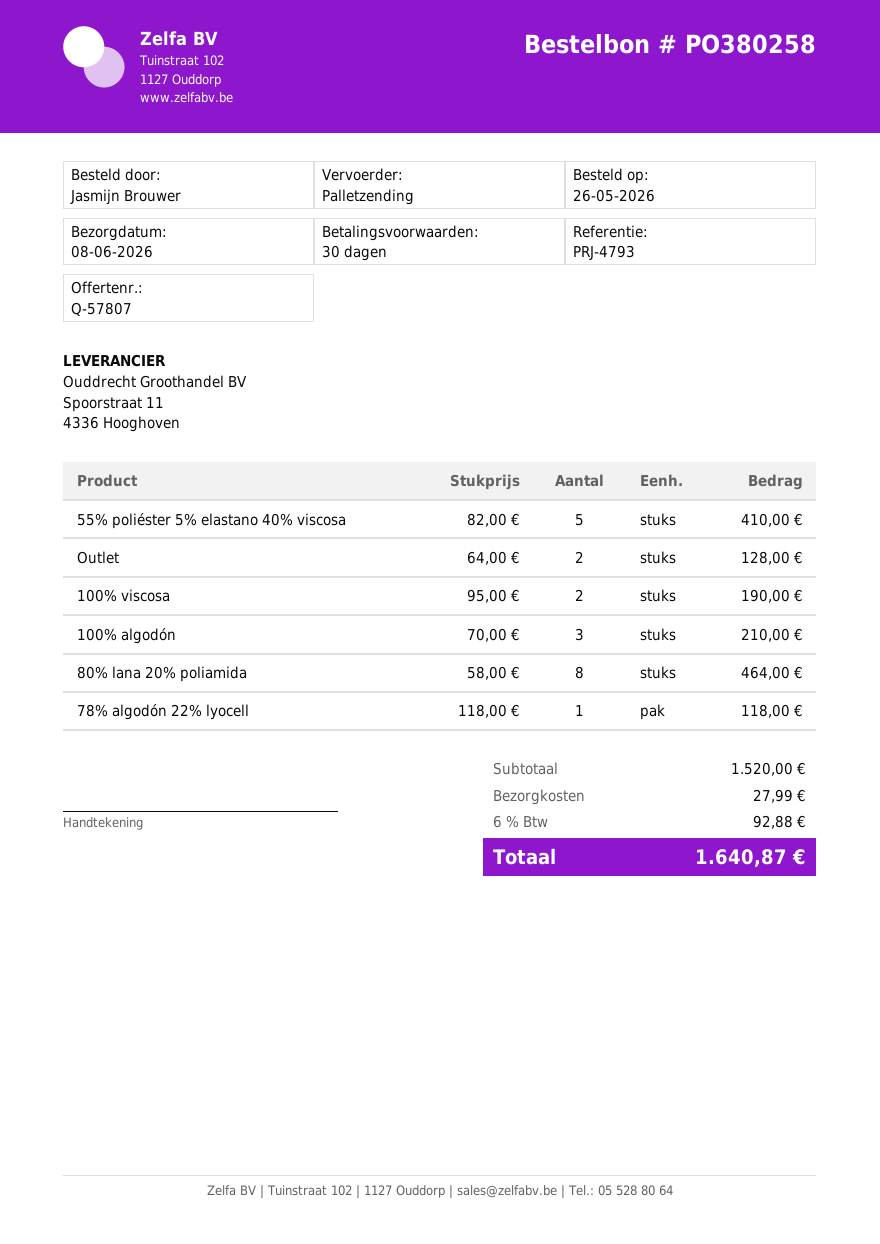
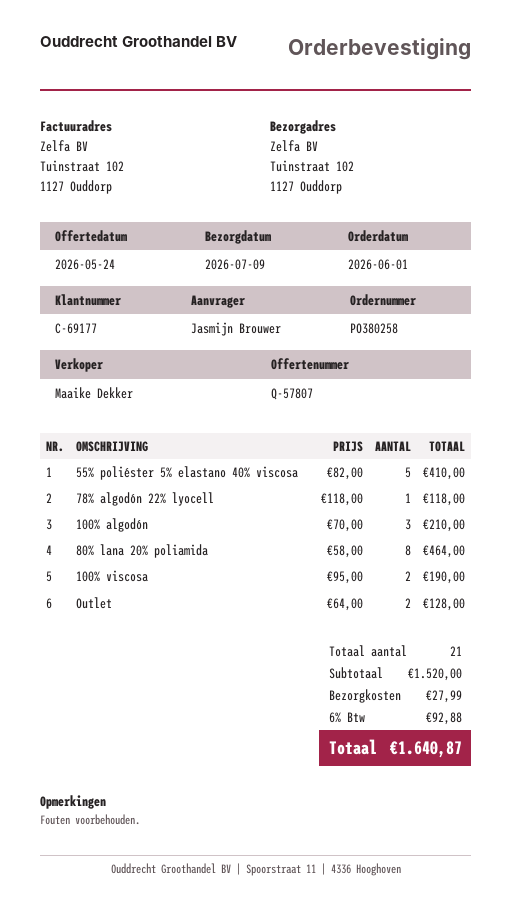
order date: 2026-05-26 -> 2026-06-01
delivery date: 2026-06-08 -> 2026-07-09

